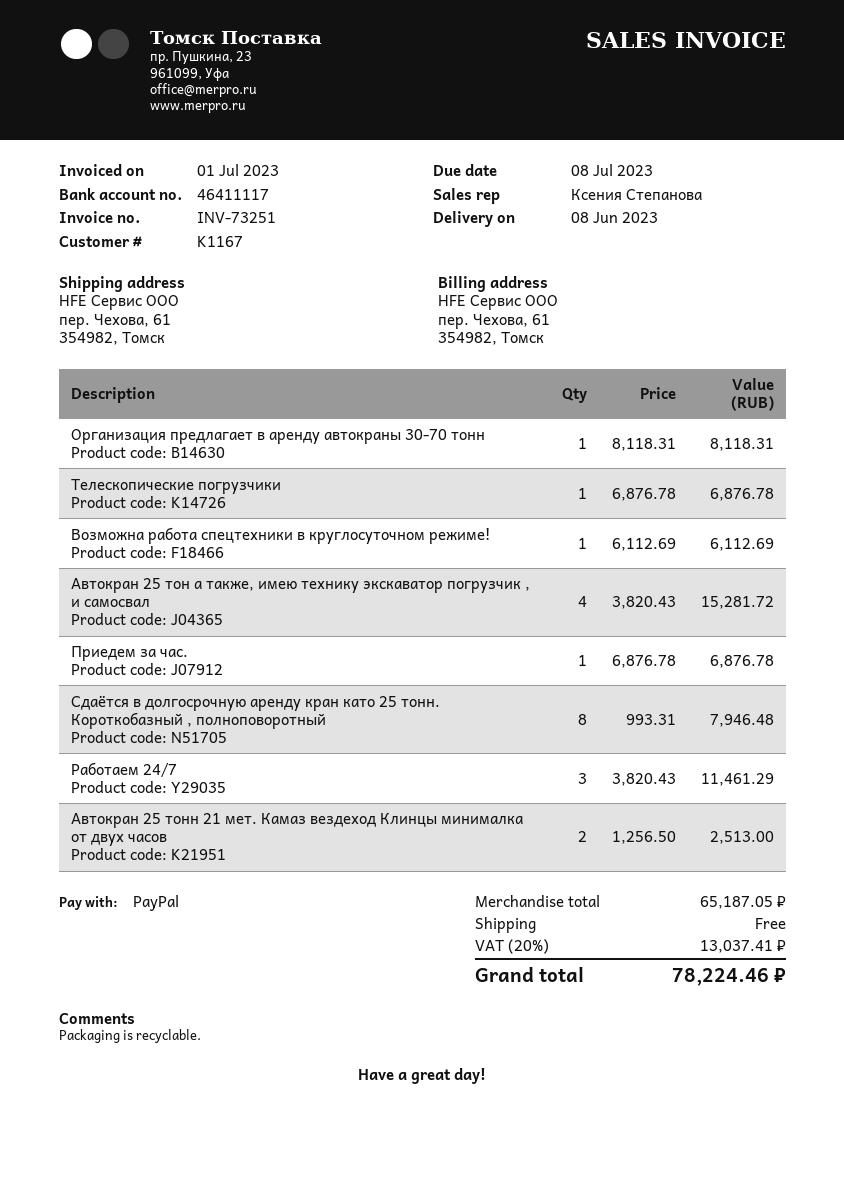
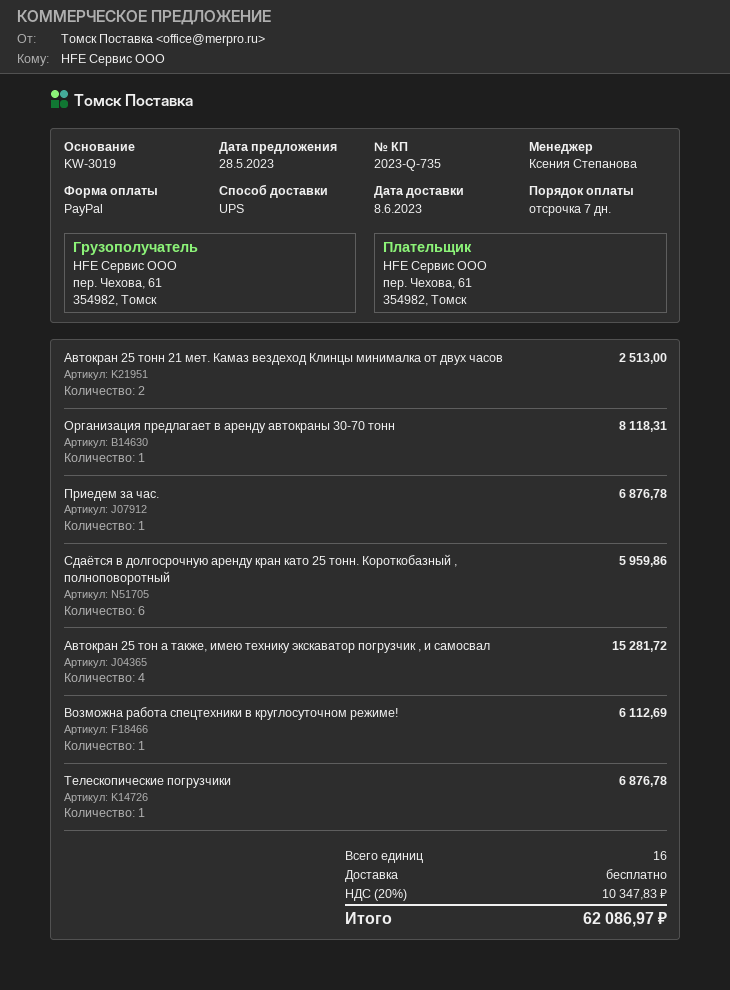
Сдаётся в долгосрочную аренду кран като 25 тонн. Короткобазный , полноповоротный: 8 for 7946.48 -> 6 for 5959.86
Работаем 24/7: 3 for 11461.29 -> none
tax: 20% = 13037.41 -> 20% = 10347.83
total: 78224.46 -> 62086.97

